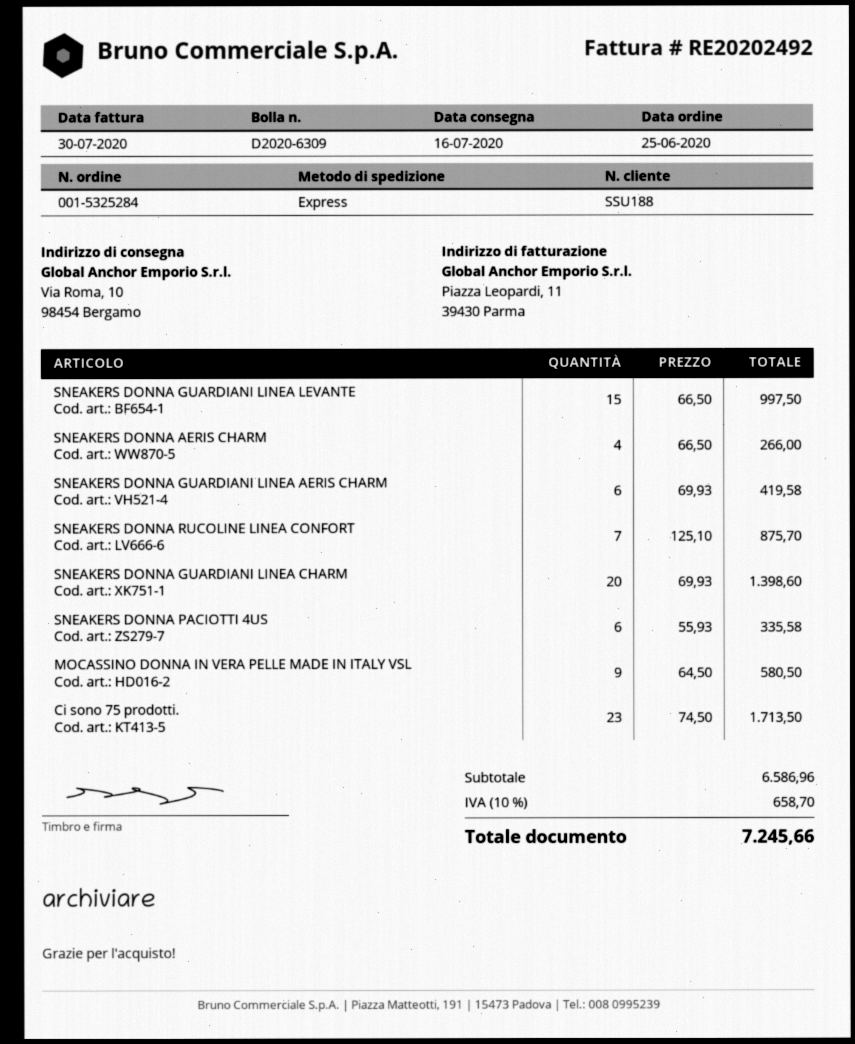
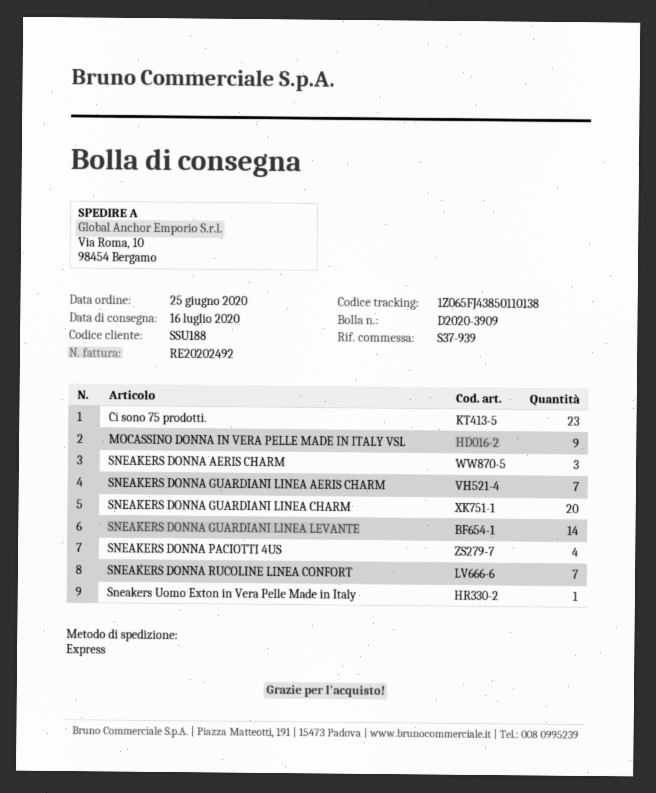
delivery note number: D2020-6309 -> D2020-3909
SNEAKERS DONNA GUARDIANI LINEA LEVANTE: 15 -> 14
SNEAKERS DONNA AERIS CHARM: 4 -> 3
SNEAKERS DONNA GUARDIANI LINEA AERIS CHARM: 6 -> 7
SNEAKERS DONNA PACIOTTI 4US: 6 -> 4
Sneakers Uomo Exton in Vera Pelle Made in Italy: none -> 1

